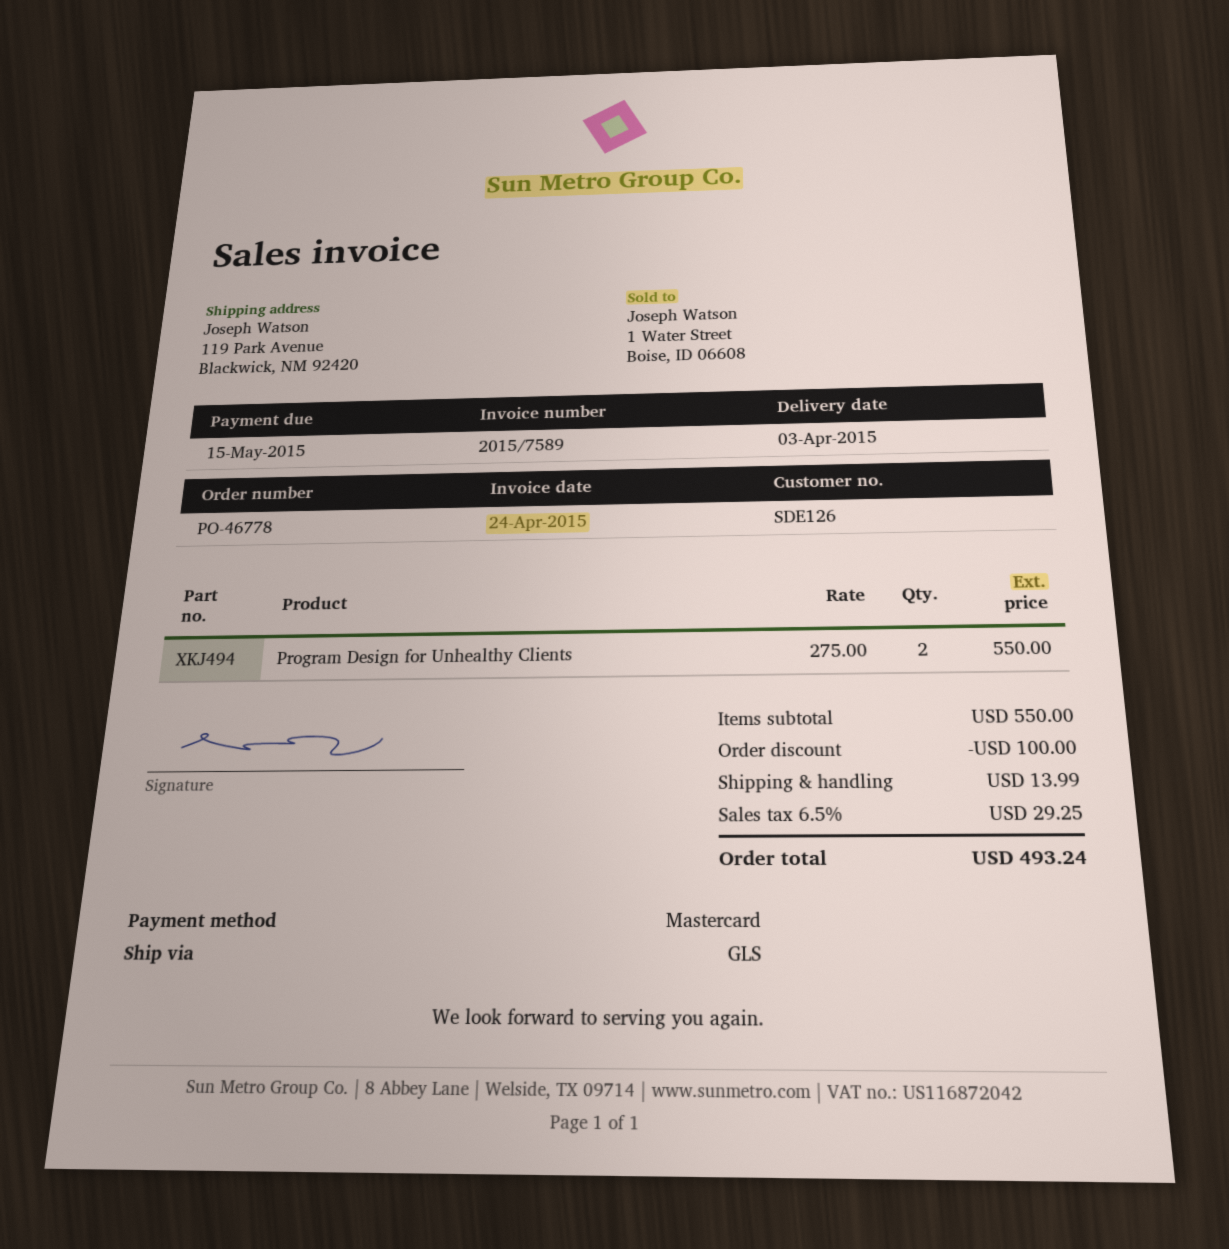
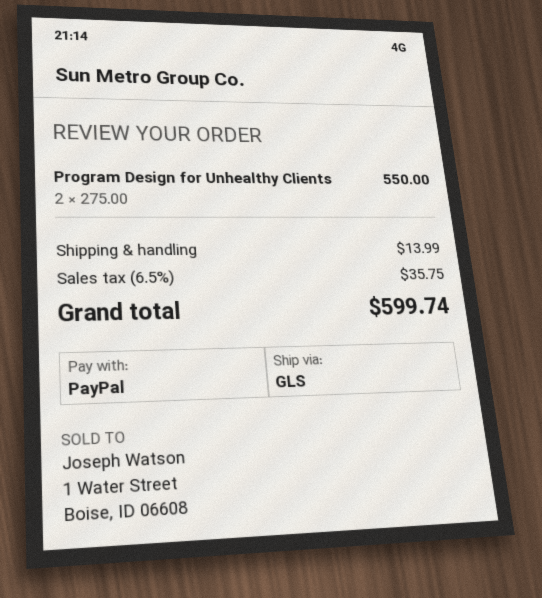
payment method: Mastercard -> PayPal
discount: 100.00 -> none
tax: 6.5% = 29.25 -> 6.5% = 35.75
total: 493.24 -> 599.74

